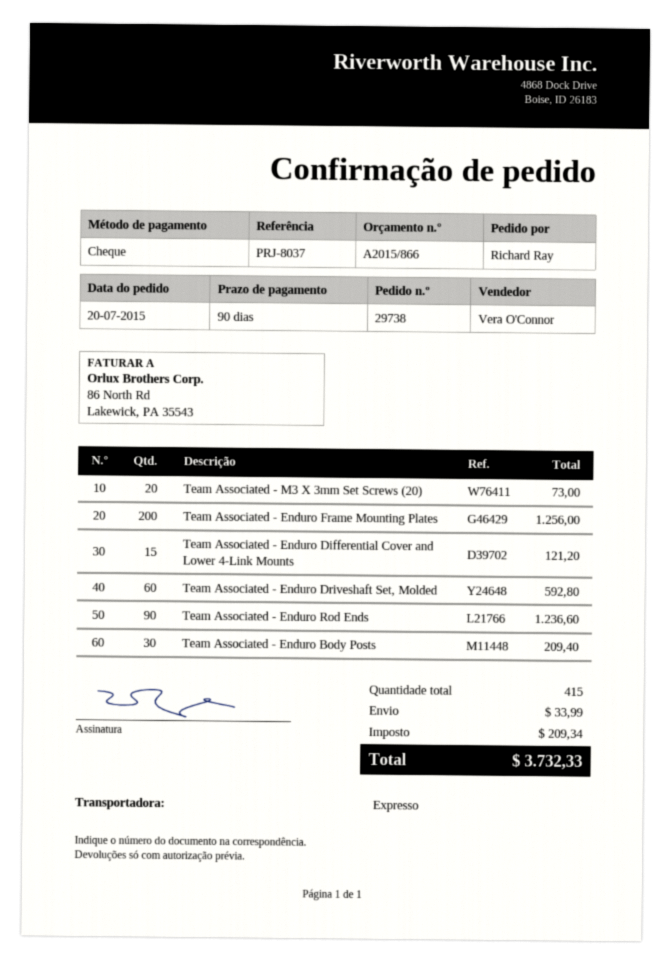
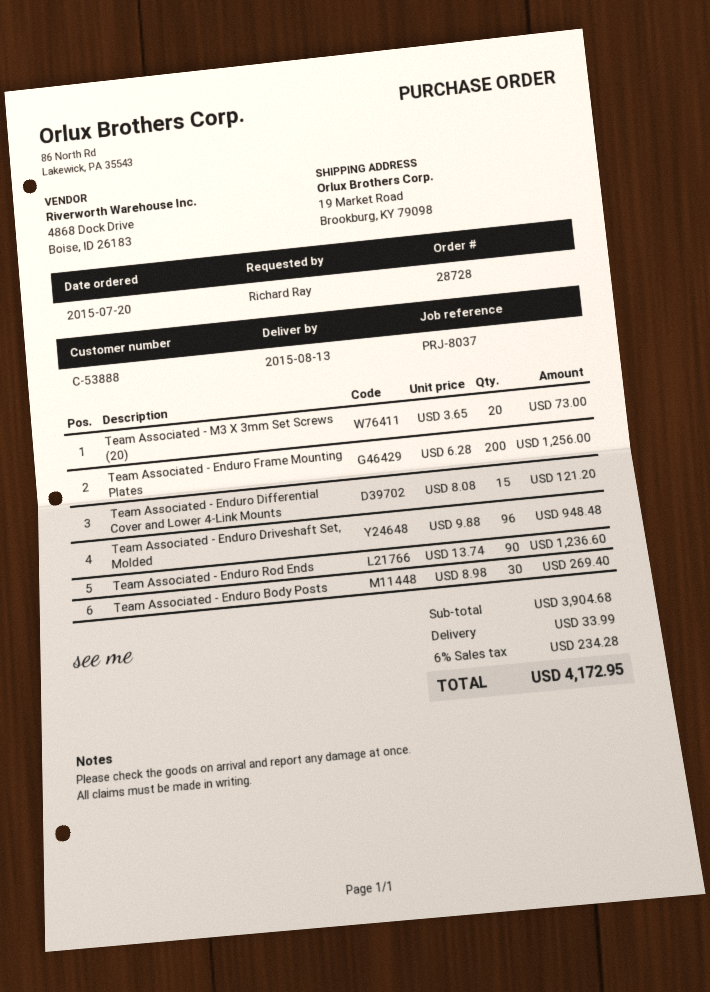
order number: 29738 -> 28728
Team Associated - Enduro Driveshaft Set, Molded: 60 for 592.80 -> 96 for 948.48
Team Associated - Enduro Body Posts: 30 for 209.40 -> 30 for 269.40
tax: 209.34 -> 234.28
total: 3732.33 -> 4172.95

